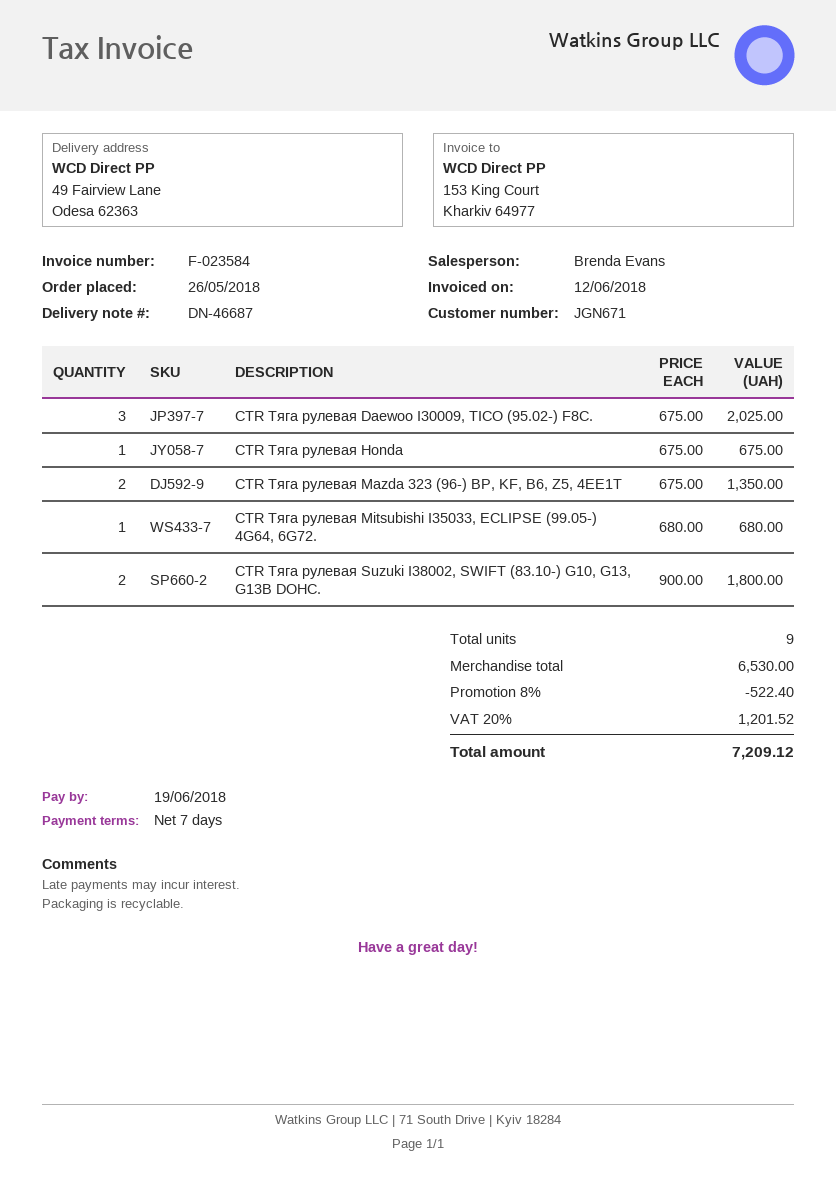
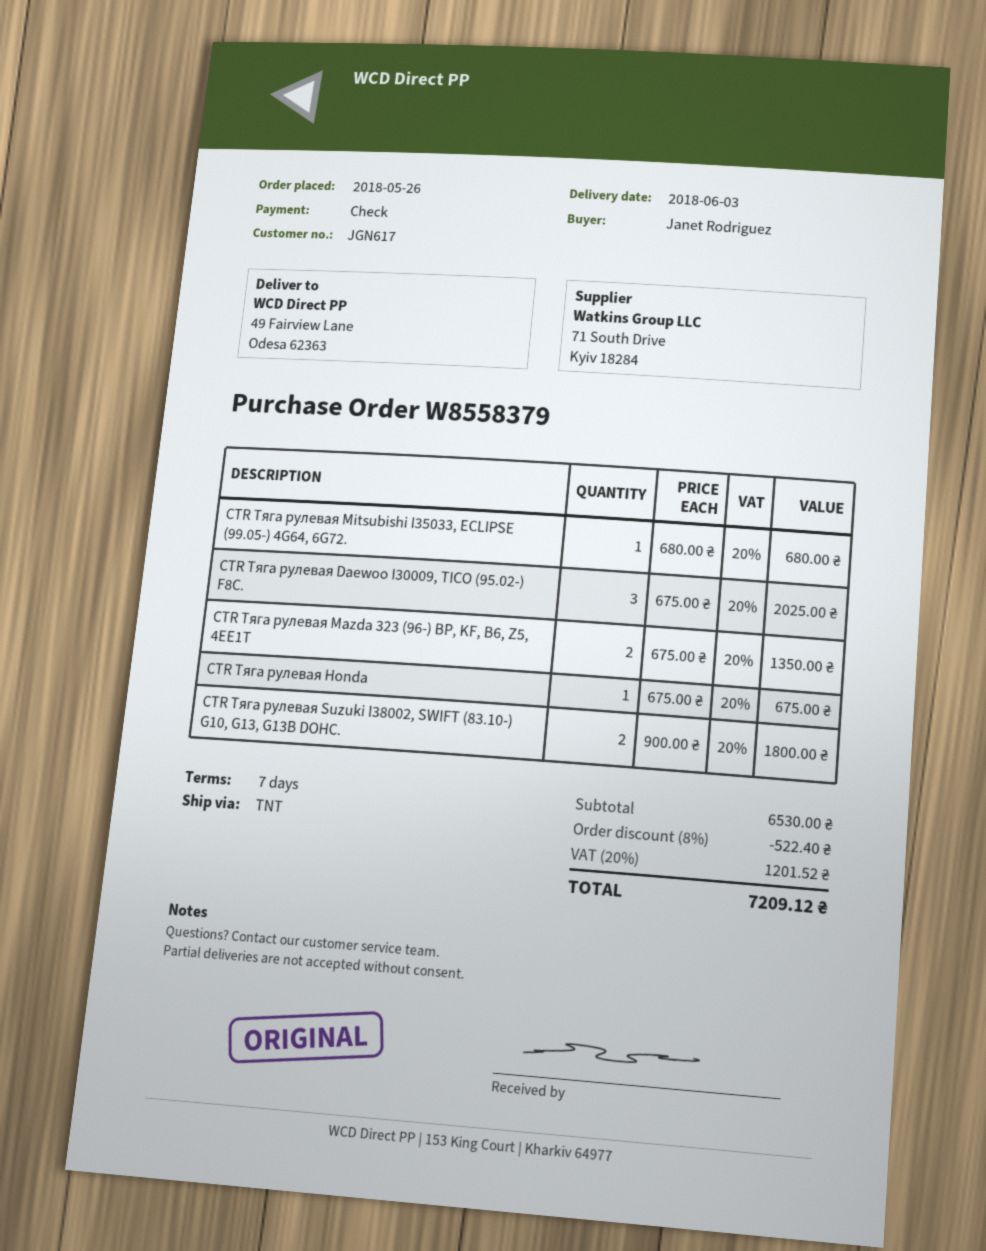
customer number: JGN671 -> JGN617

